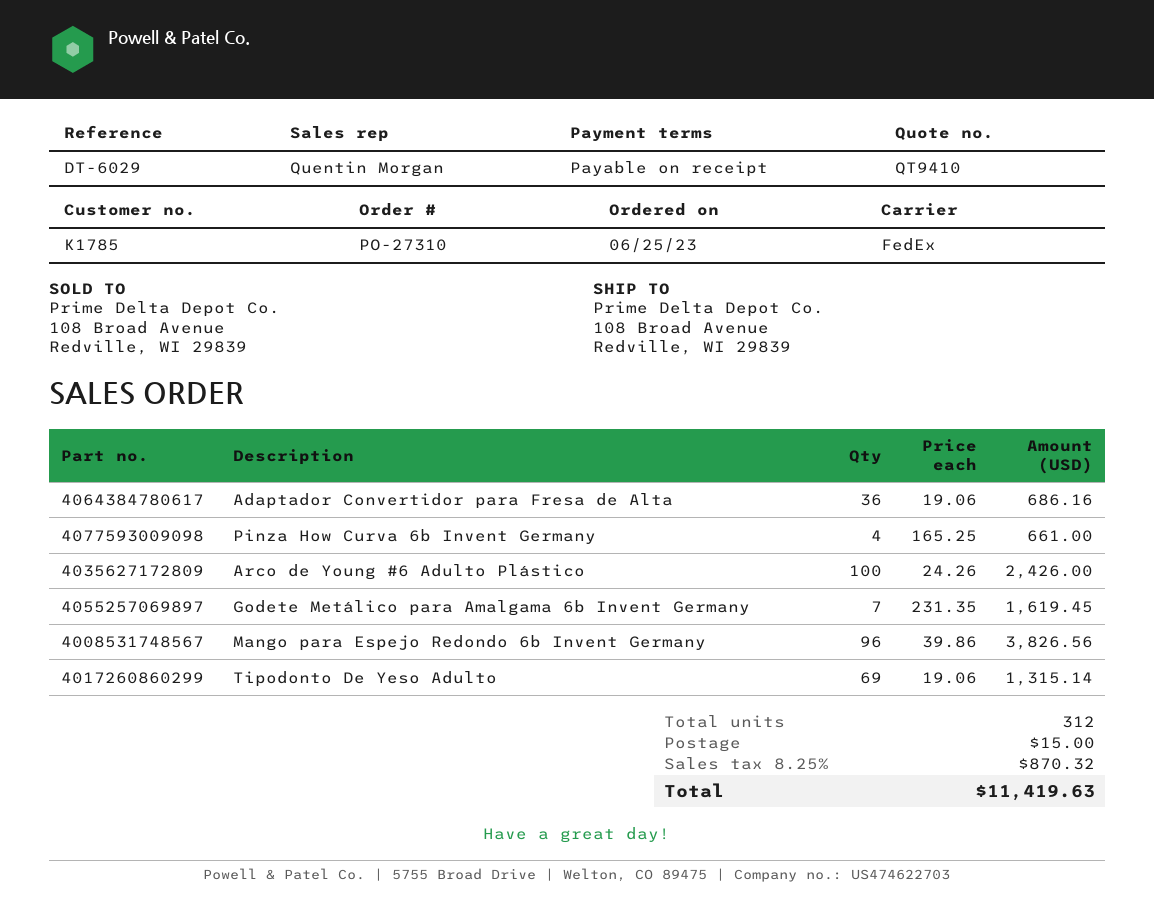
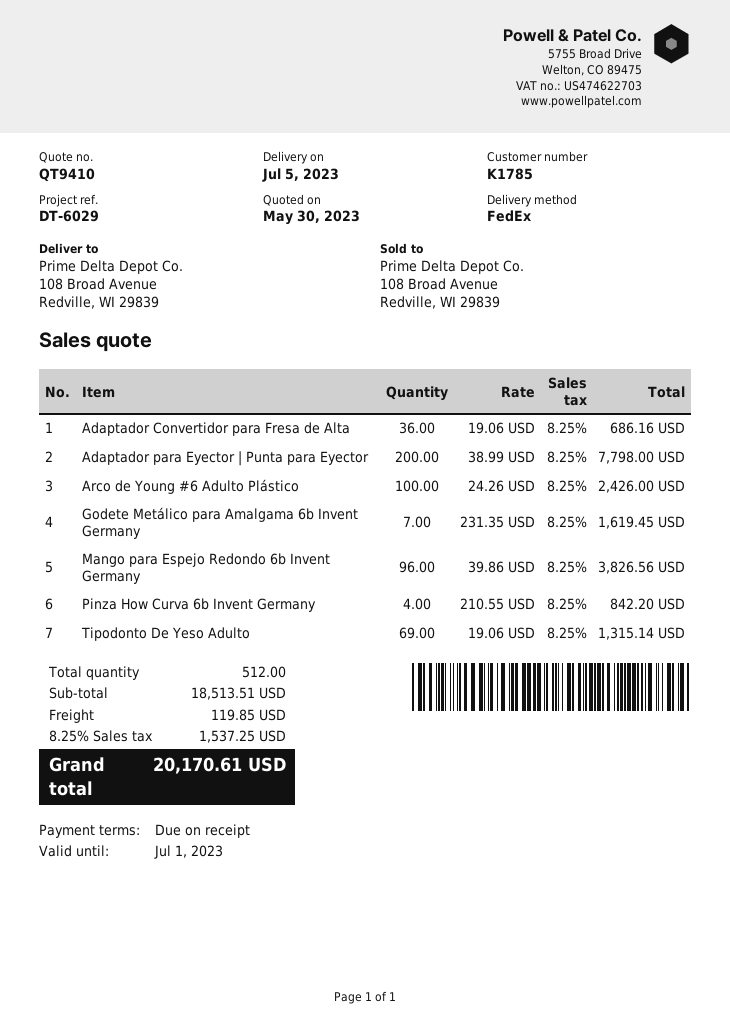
Pinza How Curva 6b Invent Germany: 4 x 165.25 = 661.00 -> 4 x 210.55 = 842.20
Adaptador para Eyector | Punta para Eyector: none -> 200 x 38.99 = 7798.00
total quantity: 312 -> 512
shipping: 15.00 -> 119.85
tax: 8.25% = 870.32 -> 8.25% = 1537.25
total: 11419.63 -> 20170.61

